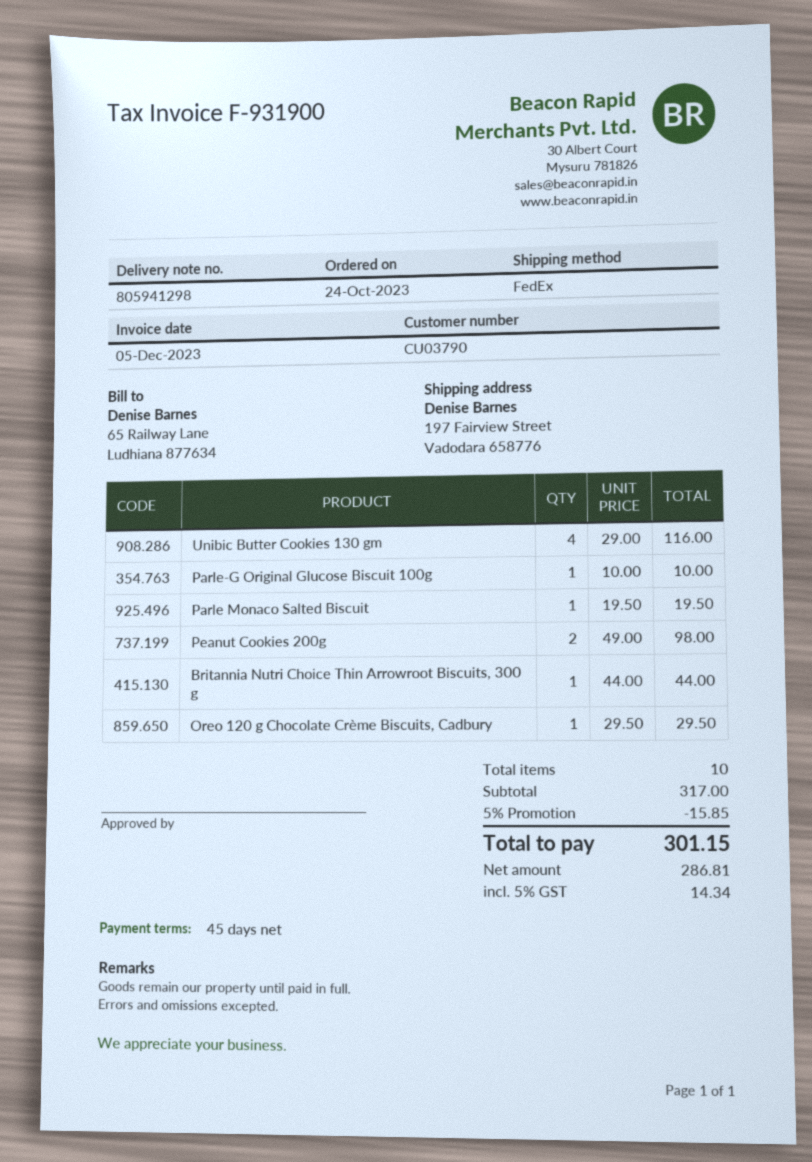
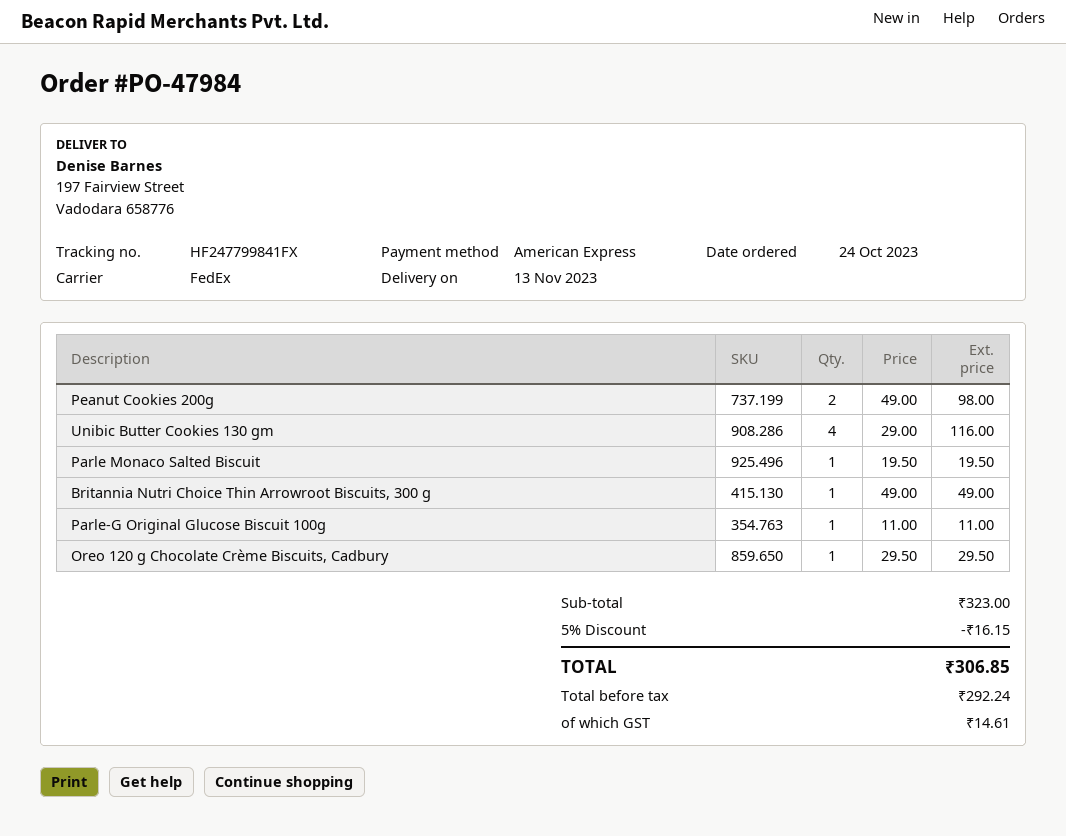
Parle-G Original Glucose Biscuit 100g: 1 x 10.00 = 10.00 -> 1 x 11.00 = 11.00
Britannia Nutri Choice Thin Arrowroot Biscuits, 300 g: 1 x 44.00 = 44.00 -> 1 x 49.00 = 49.00
subtotal: 317.00 -> 323.00
discount: 5% = 15.85 -> 5% = 16.15
net: 286.81 -> 292.24
tax: 14.34 -> 14.61
total: 301.15 -> 306.85

